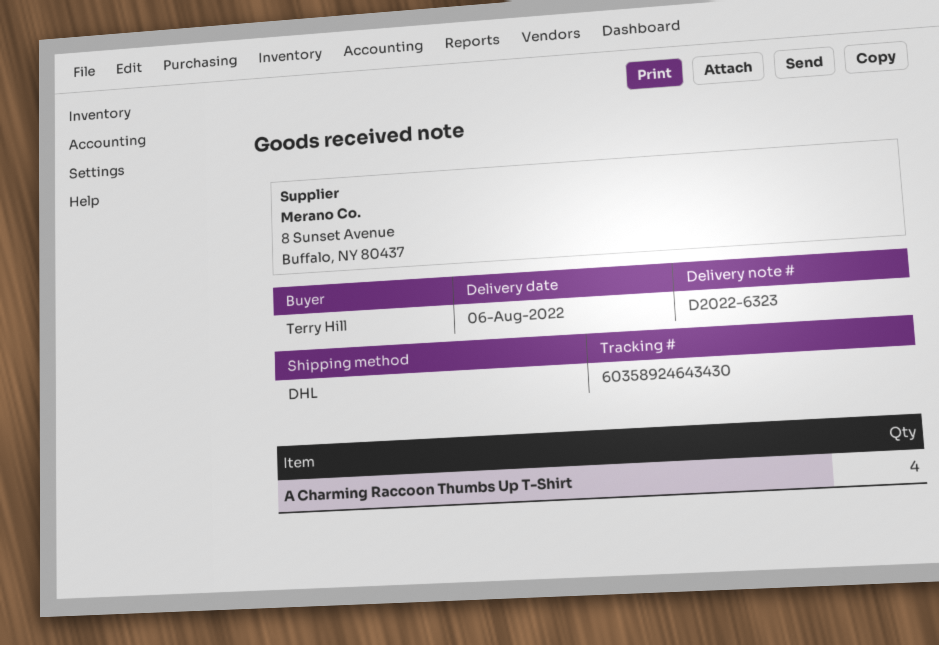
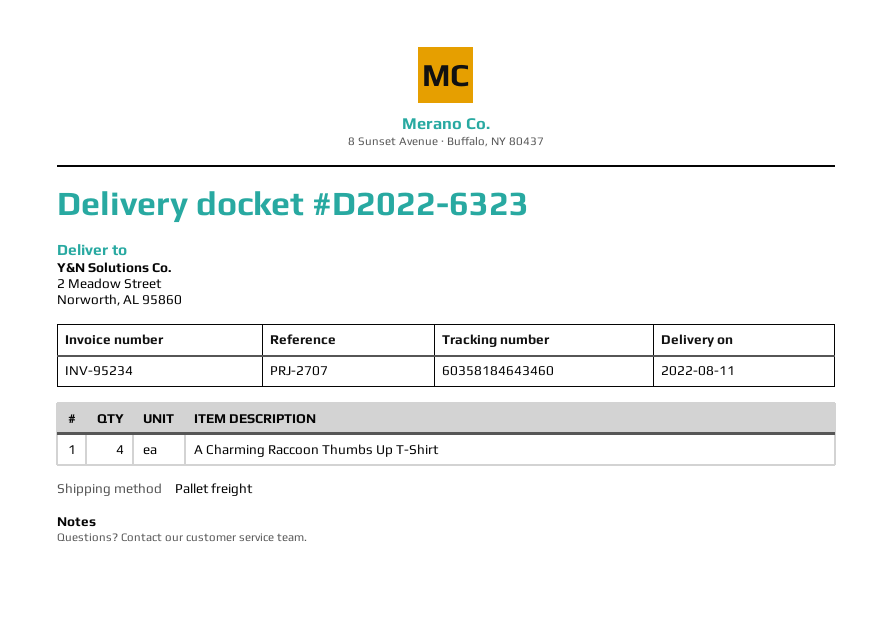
delivery date: 2022-08-06 -> 2022-08-11
shipping method: DHL -> pallet freight
tracking number: 60358924643430 -> 60358184643460

